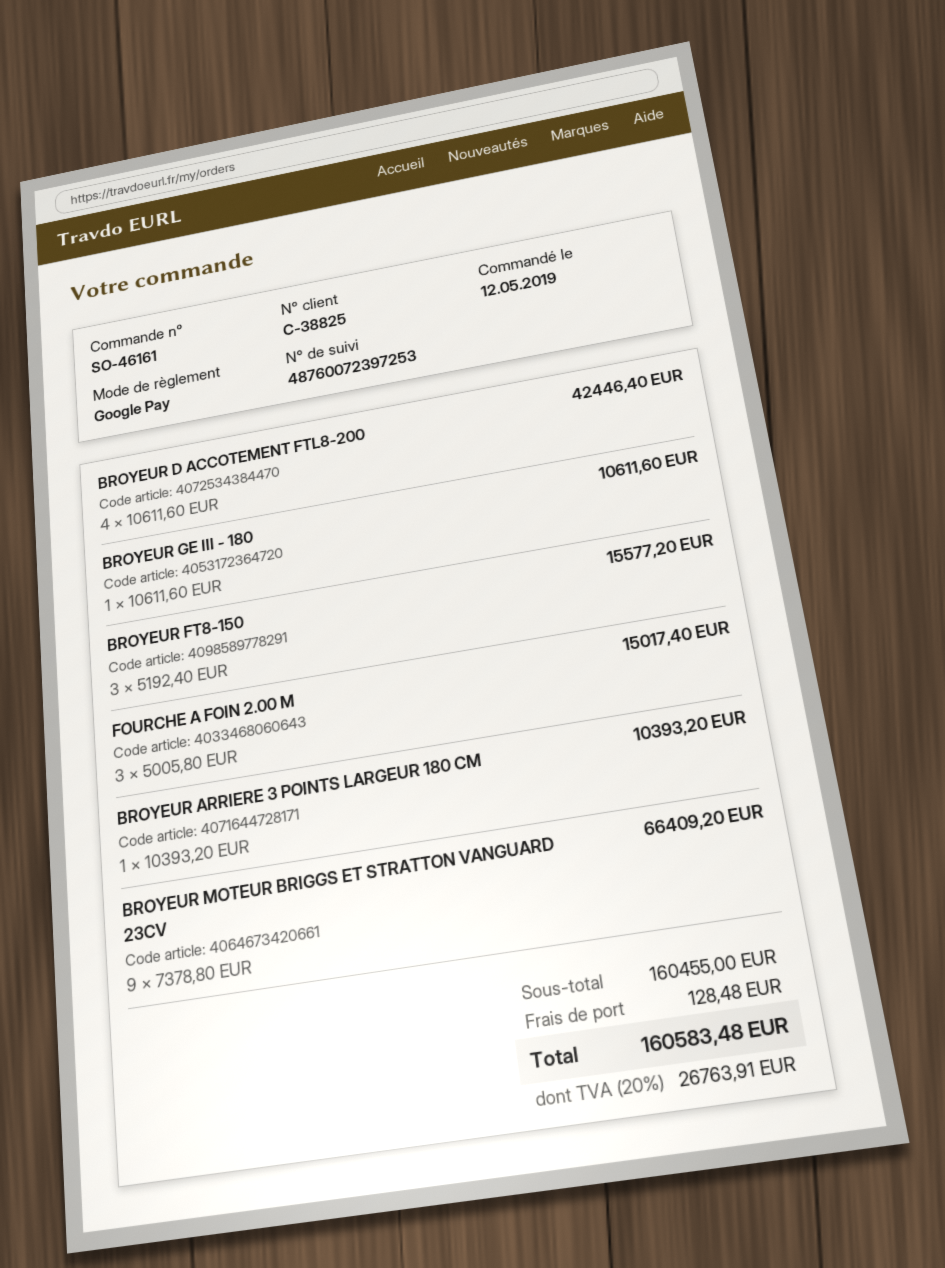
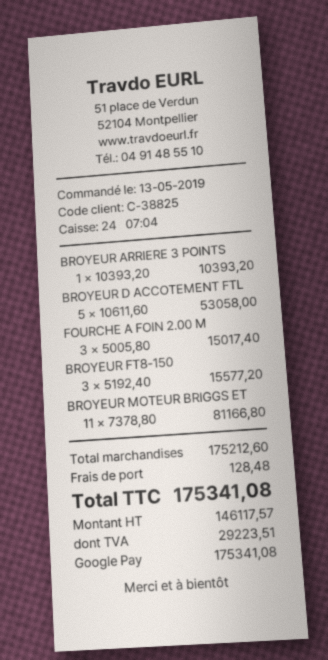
order date: 2019-05-12 -> 2019-05-13
BROYEUR D ACCOTEMENT FTL8-200: 4 x 10611.60 = 42446.40 -> 5 x 10611.60 = 53058.00
BROYEUR GE III - 180: 1 x 10611.60 = 10611.60 -> none
BROYEUR MOTEUR BRIGGS ET STRATTON VANGUARD 23CV: 9 x 7378.80 = 66409.20 -> 11 x 7378.80 = 81166.80
subtotal: 160455.00 -> 175212.60
tax: 26763.91 -> 29223.51
total: 160583.48 -> 175341.08

